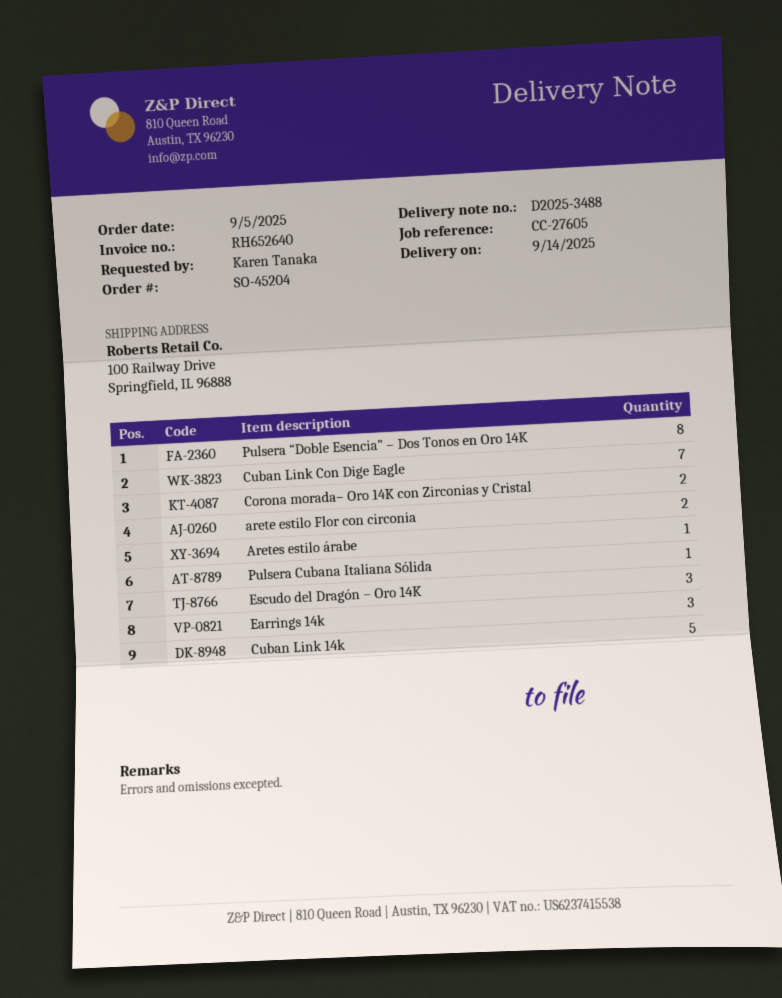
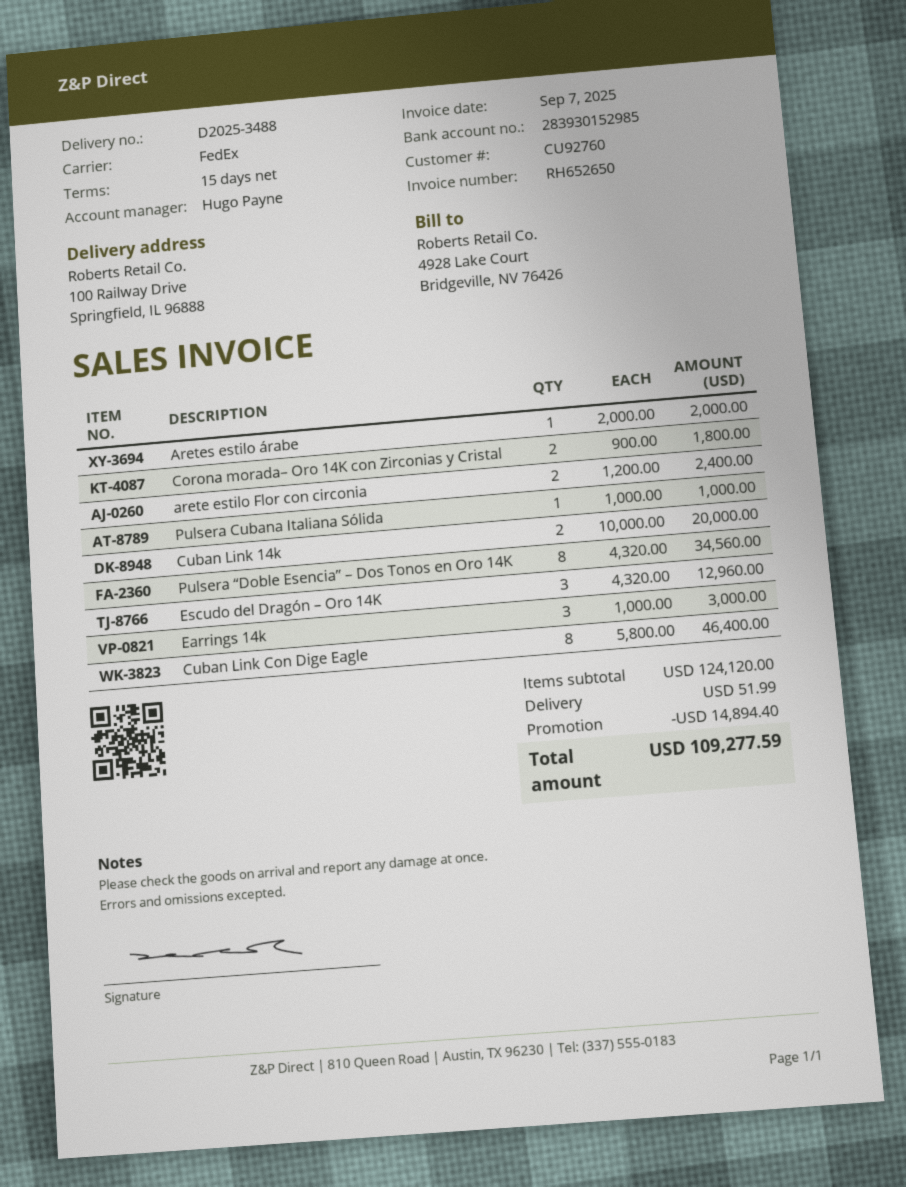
invoice number: RH652640 -> RH652650
Cuban Link Con Dige Eagle: 7 -> 8
Cuban Link 14k: 5 -> 2

